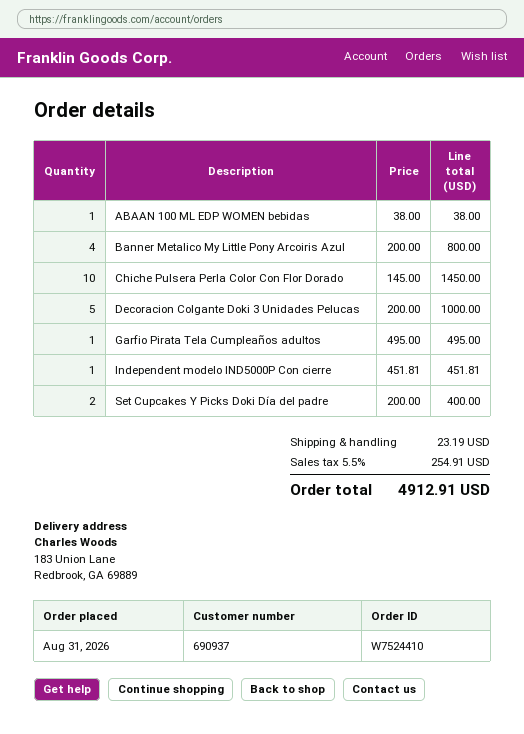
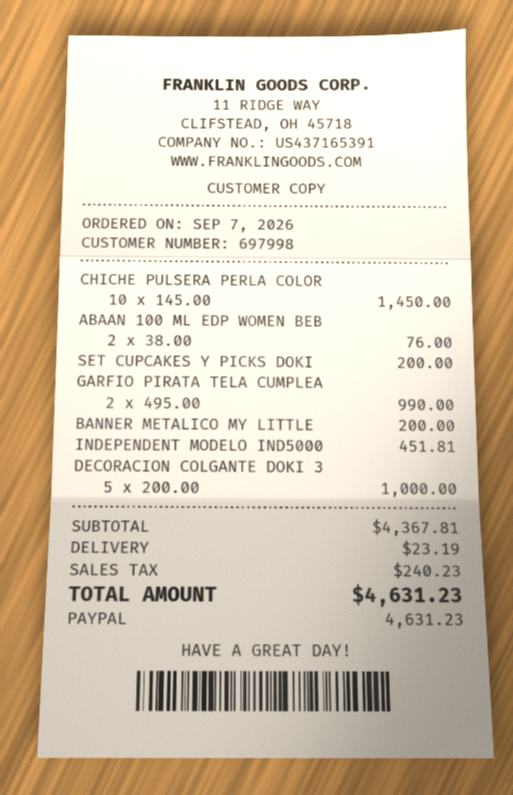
order date: 2026-08-31 -> 2026-09-07
customer number: 690937 -> 697998
ABAAN 100 ML EDP WOMEN bebidas: 1 x 38.00 = 38.00 -> 2 x 38.00 = 76.00
Banner Metalico My Little Pony Arcoiris Azul: 4 x 200.00 = 800.00 -> 1 x 200.00 = 200.00
Garfio Pirata Tela Cumpleaños adultos: 1 x 495.00 = 495.00 -> 2 x 495.00 = 990.00
Set Cupcakes Y Picks Doki Día del padre: 2 x 200.00 = 400.00 -> 1 x 200.00 = 200.00
tax: 254.91 -> 240.23
total: 4912.91 -> 4631.23

